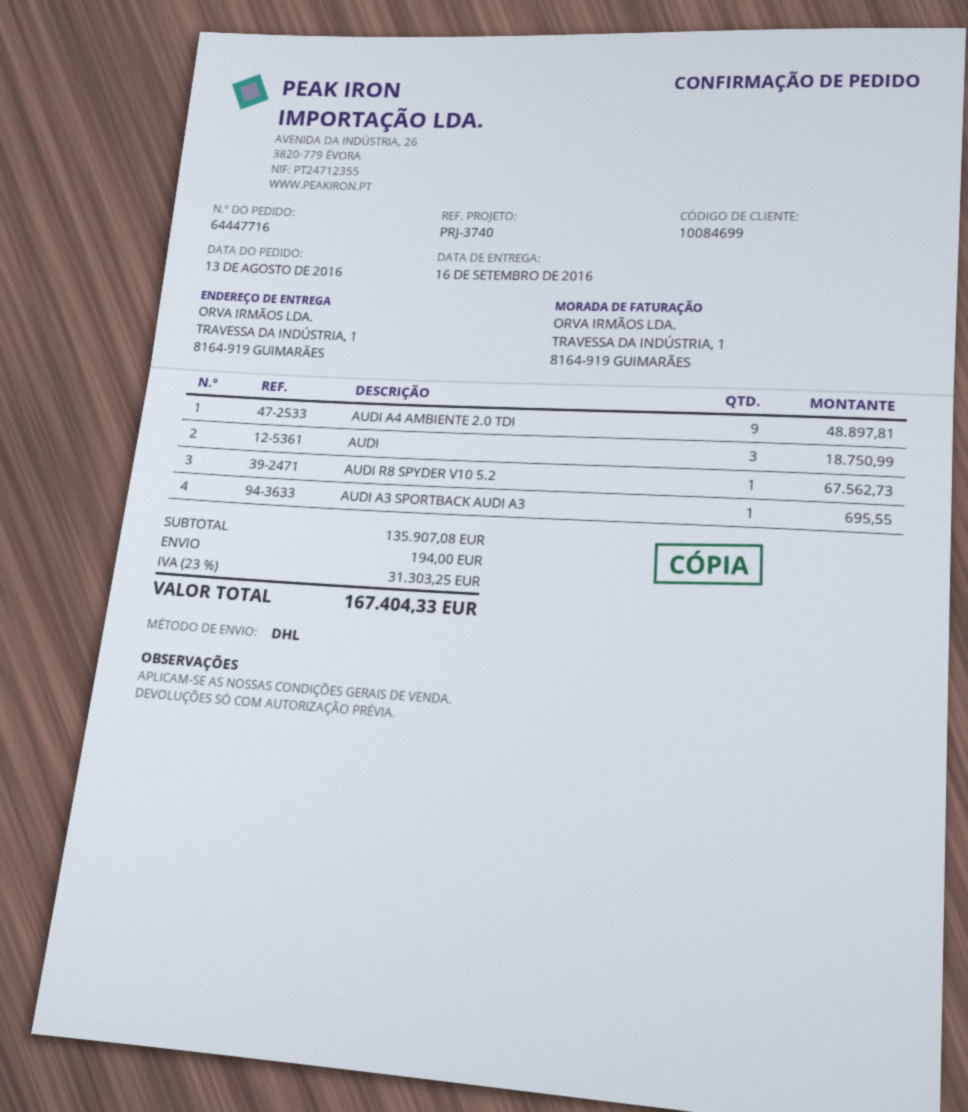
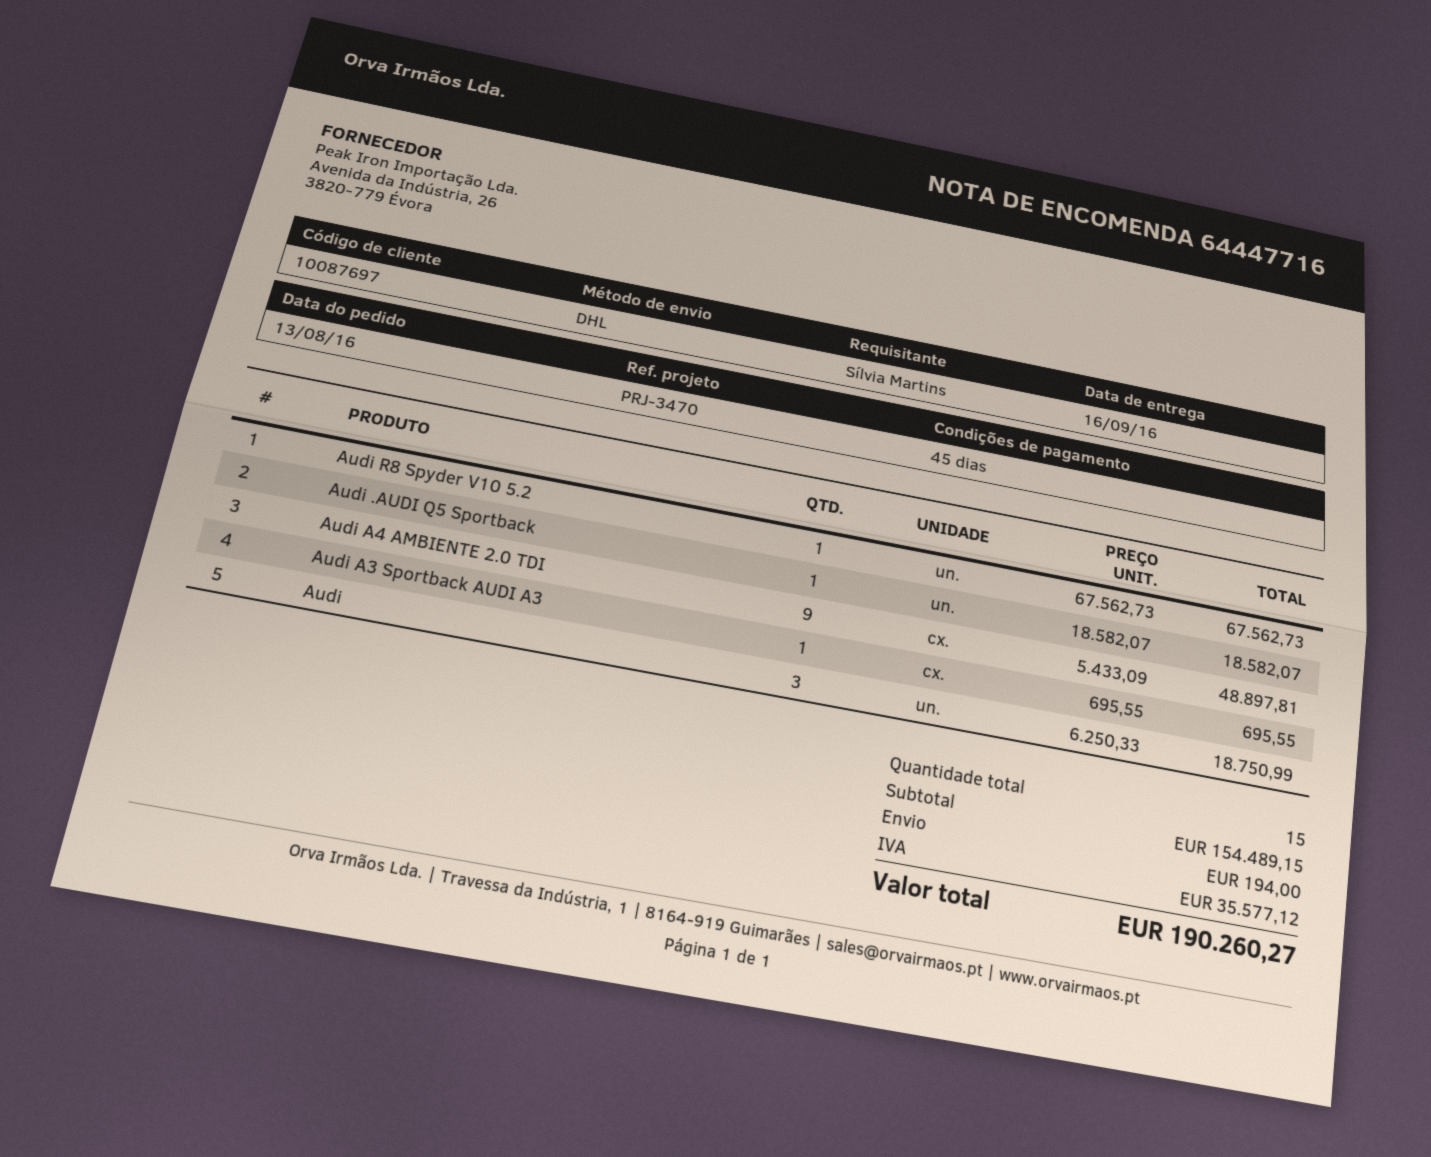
customer number: 10084699 -> 10087697
reference: PRJ-3740 -> PRJ-3470
Audi .AUDI Q5 Sportback: none -> 1 for 18582.07
subtotal: 135907.08 -> 154489.15
tax: 31303.25 -> 35577.12
total: 167404.33 -> 190260.27

